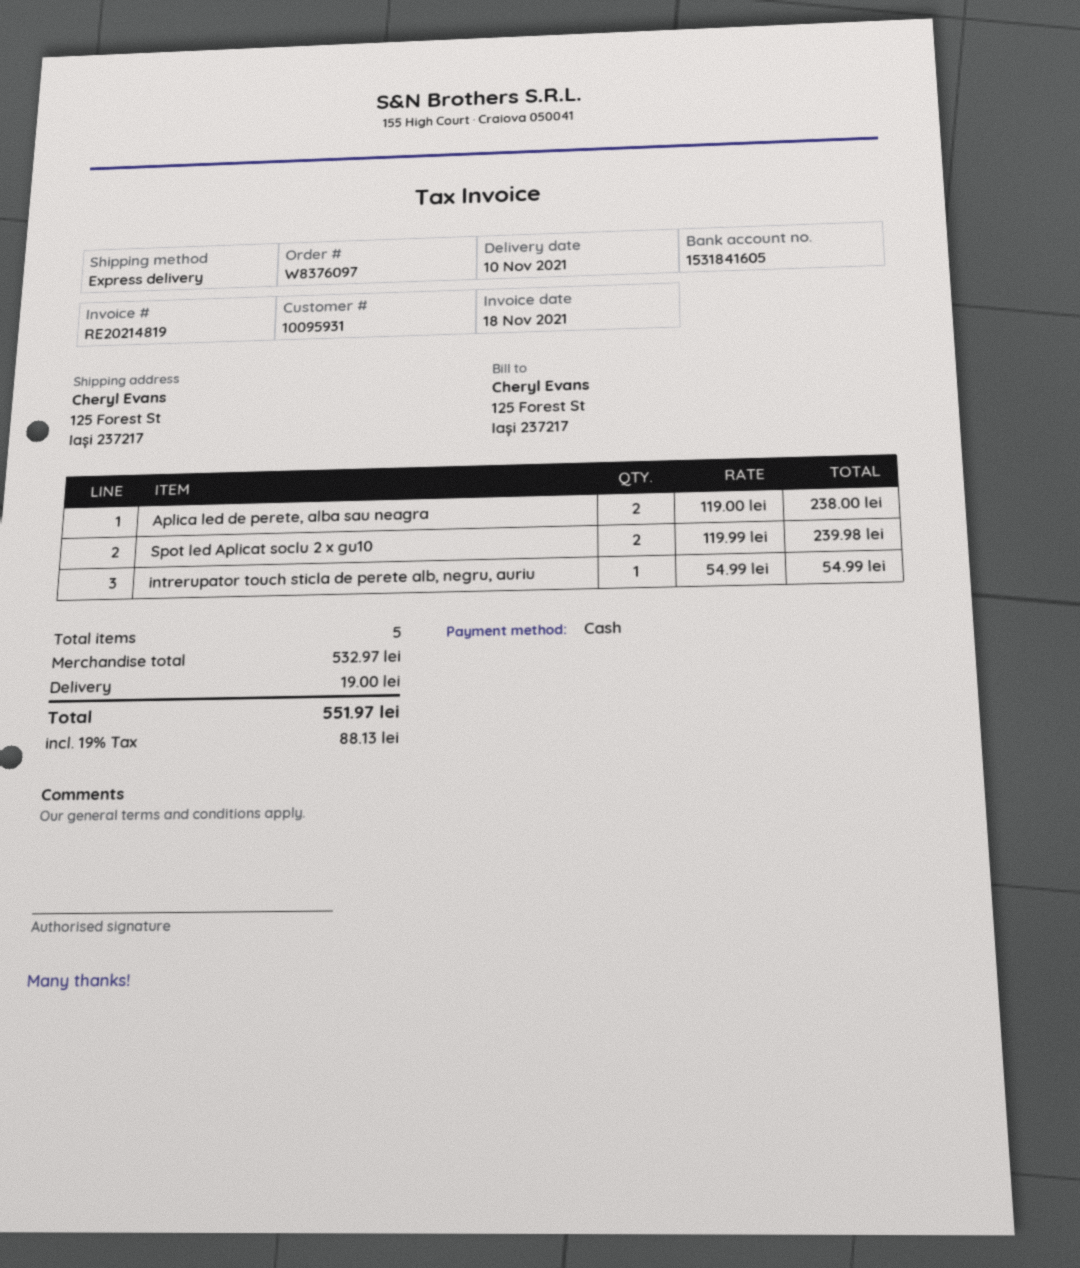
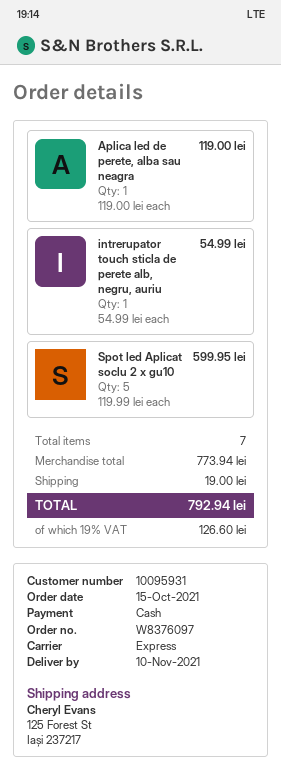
Aplica led de perete, alba sau neagra: 2 x 119.00 = 238.00 -> 1 x 119.00 = 119.00
Spot led Aplicat soclu 2 x gu10: 2 x 119.99 = 239.98 -> 5 x 119.99 = 599.95
total quantity: 5 -> 7
subtotal: 532.97 -> 773.94
tax: 19% = 88.13 -> 19% = 126.60
total: 551.97 -> 792.94

